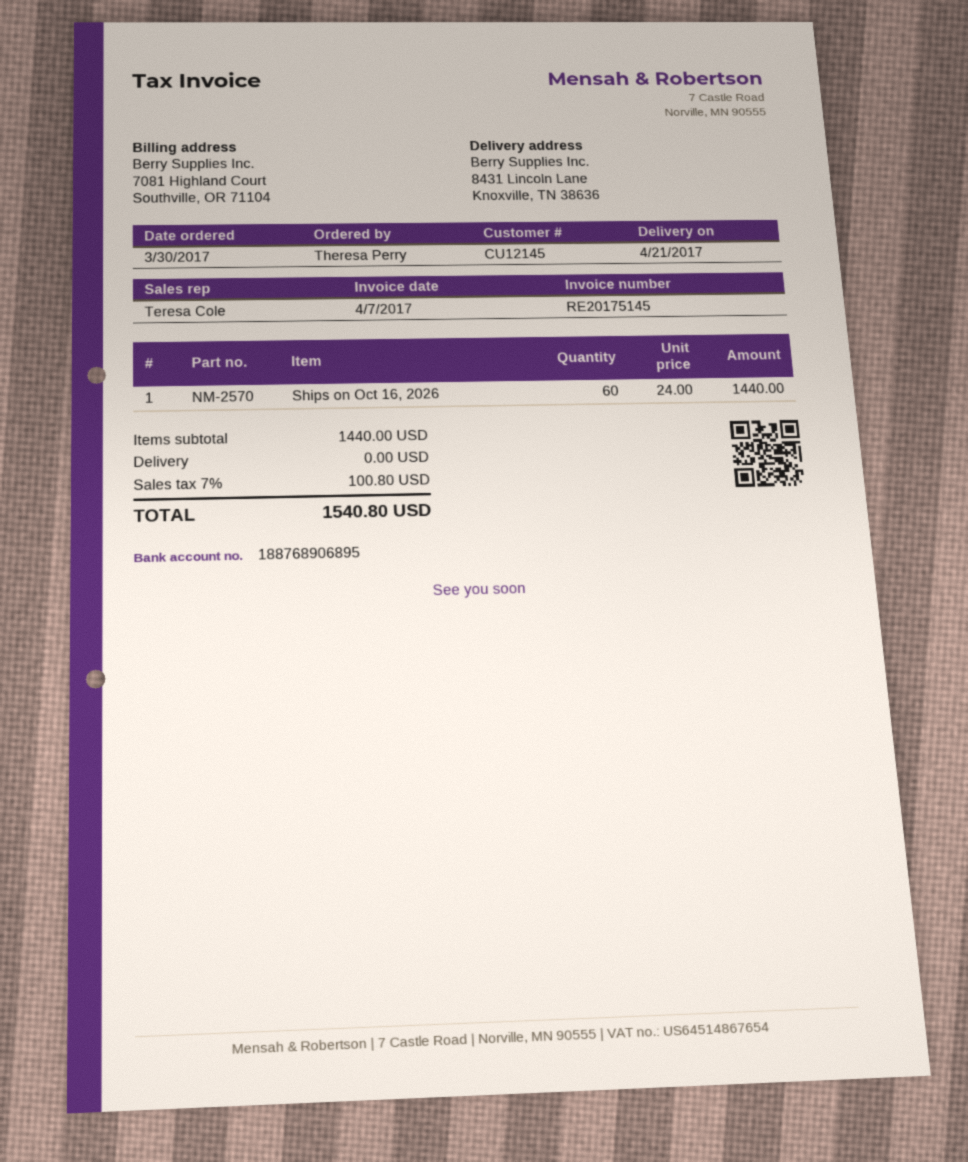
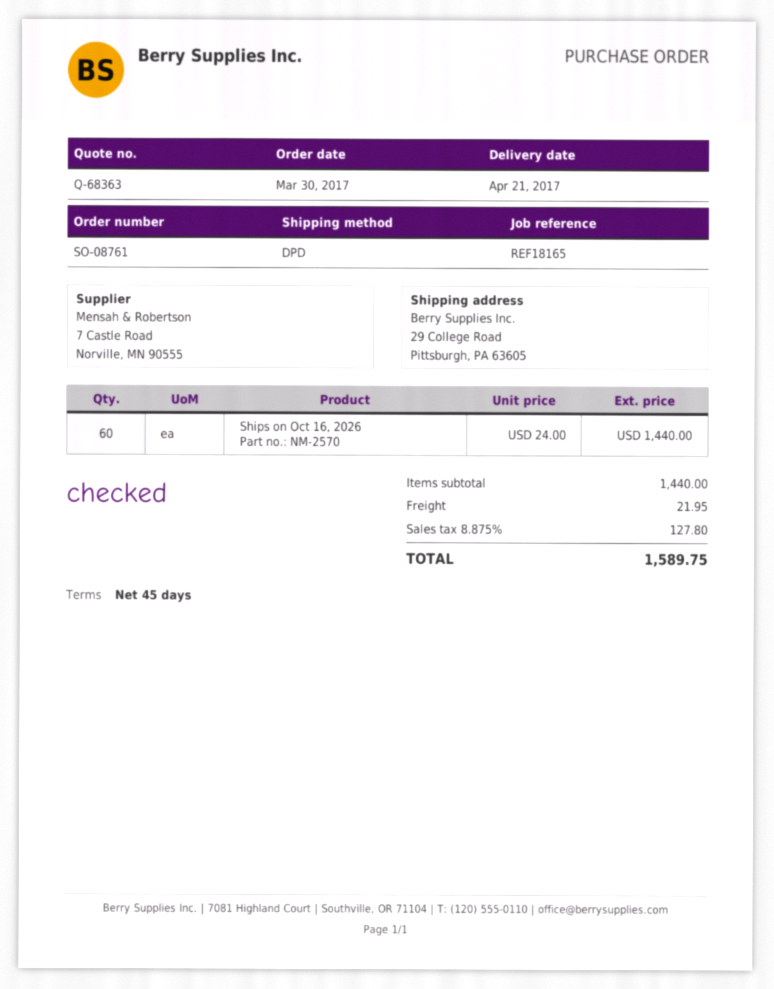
ship to: 8431 Lincoln Lane, Knoxville, TN 38636 -> 29 College Road, Pittsburgh, PA 63605
shipping: 0.00 -> 21.95
tax: 7% = 100.80 -> 8.875% = 127.80
total: 1540.80 -> 1589.75

